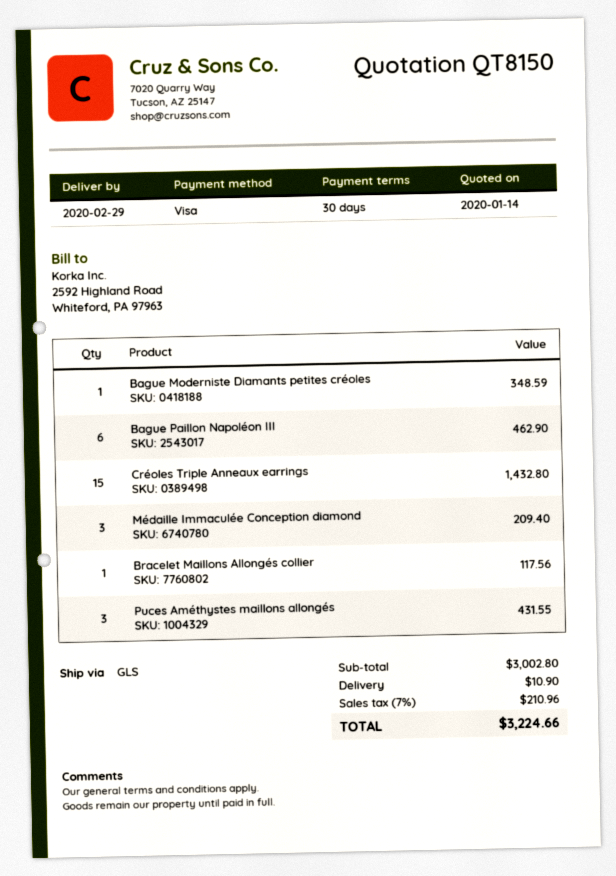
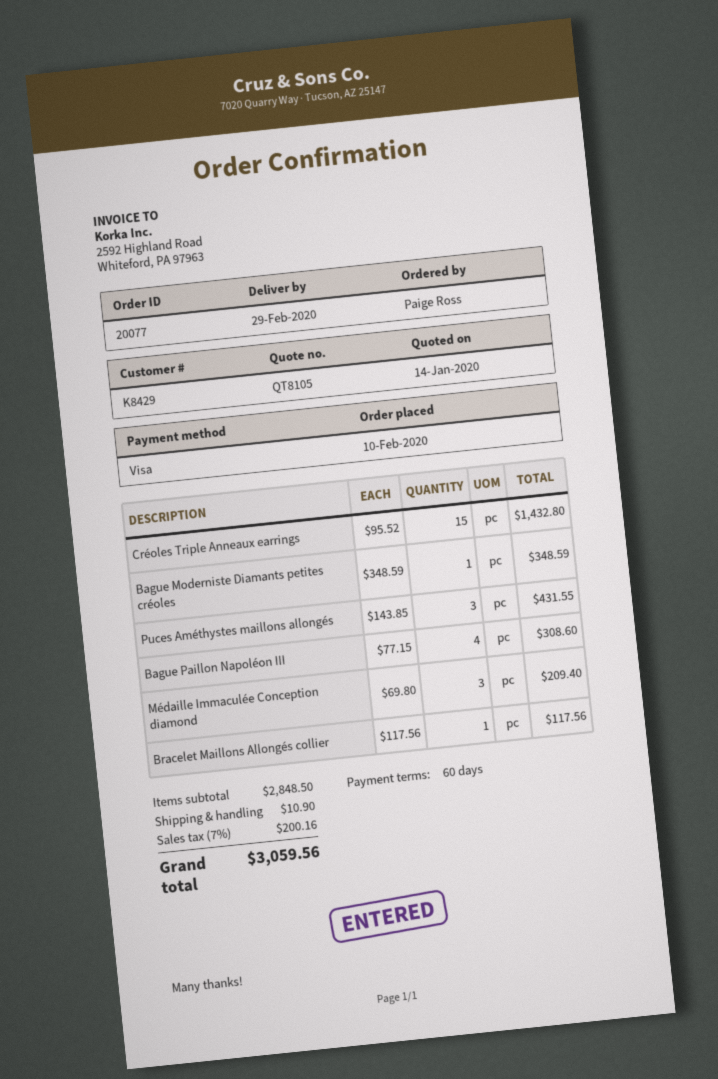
quote number: QT8150 -> QT8105
payment terms: 30 days -> 60 days
Bague Paillon Napoléon III: 6 for 462.90 -> 4 for 308.60
subtotal: 3002.80 -> 2848.50
tax: 7% = 210.96 -> 7% = 200.16
total: 3224.66 -> 3059.56

